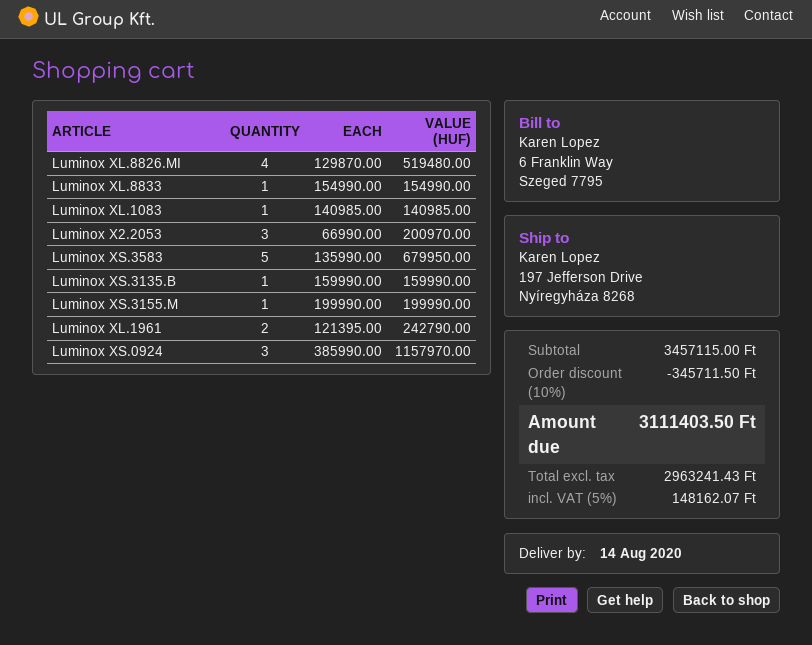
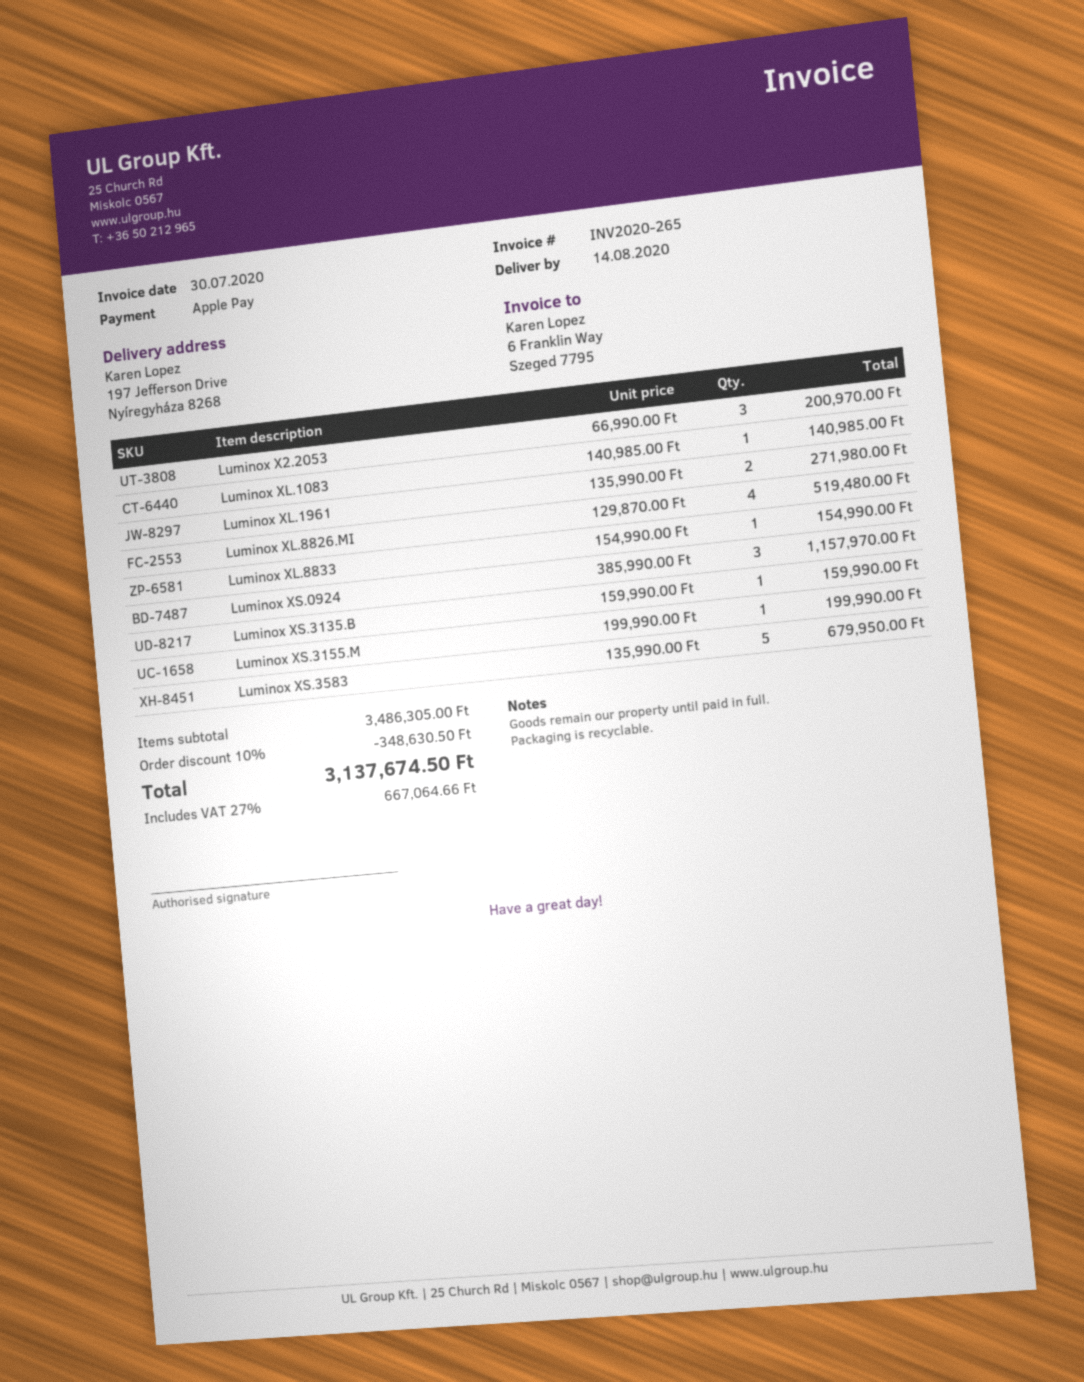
Luminox XL.1961: 2 x 121395.00 = 242790.00 -> 2 x 135990.00 = 271980.00
subtotal: 3457115.00 -> 3486305.00
discount: 10% = 345711.50 -> 10% = 348630.50
tax: 5% = 148162.07 -> 27% = 667064.66
total: 3111403.50 -> 3137674.50

